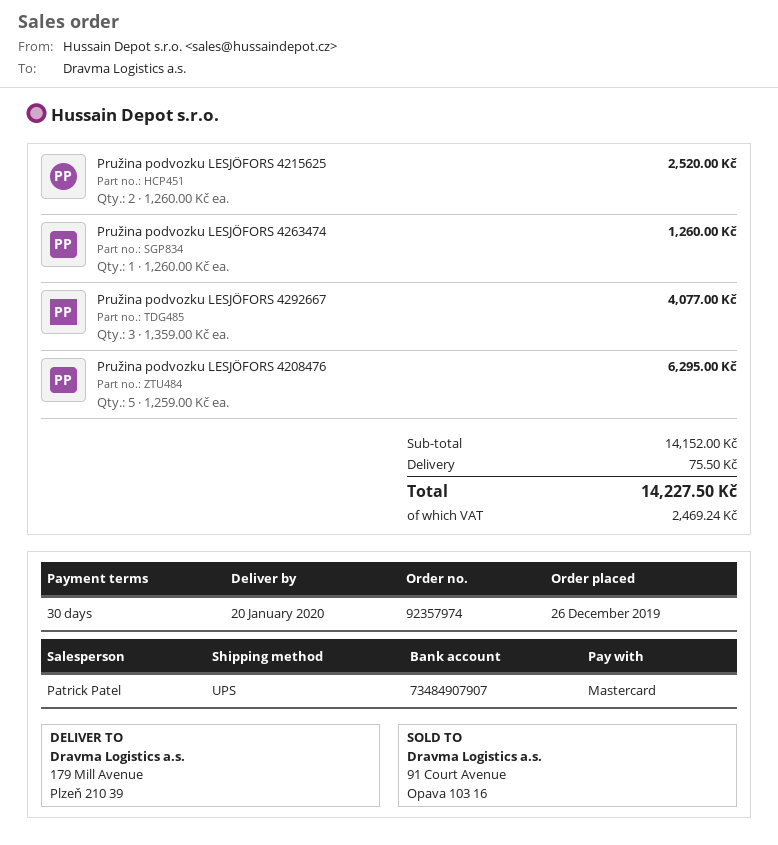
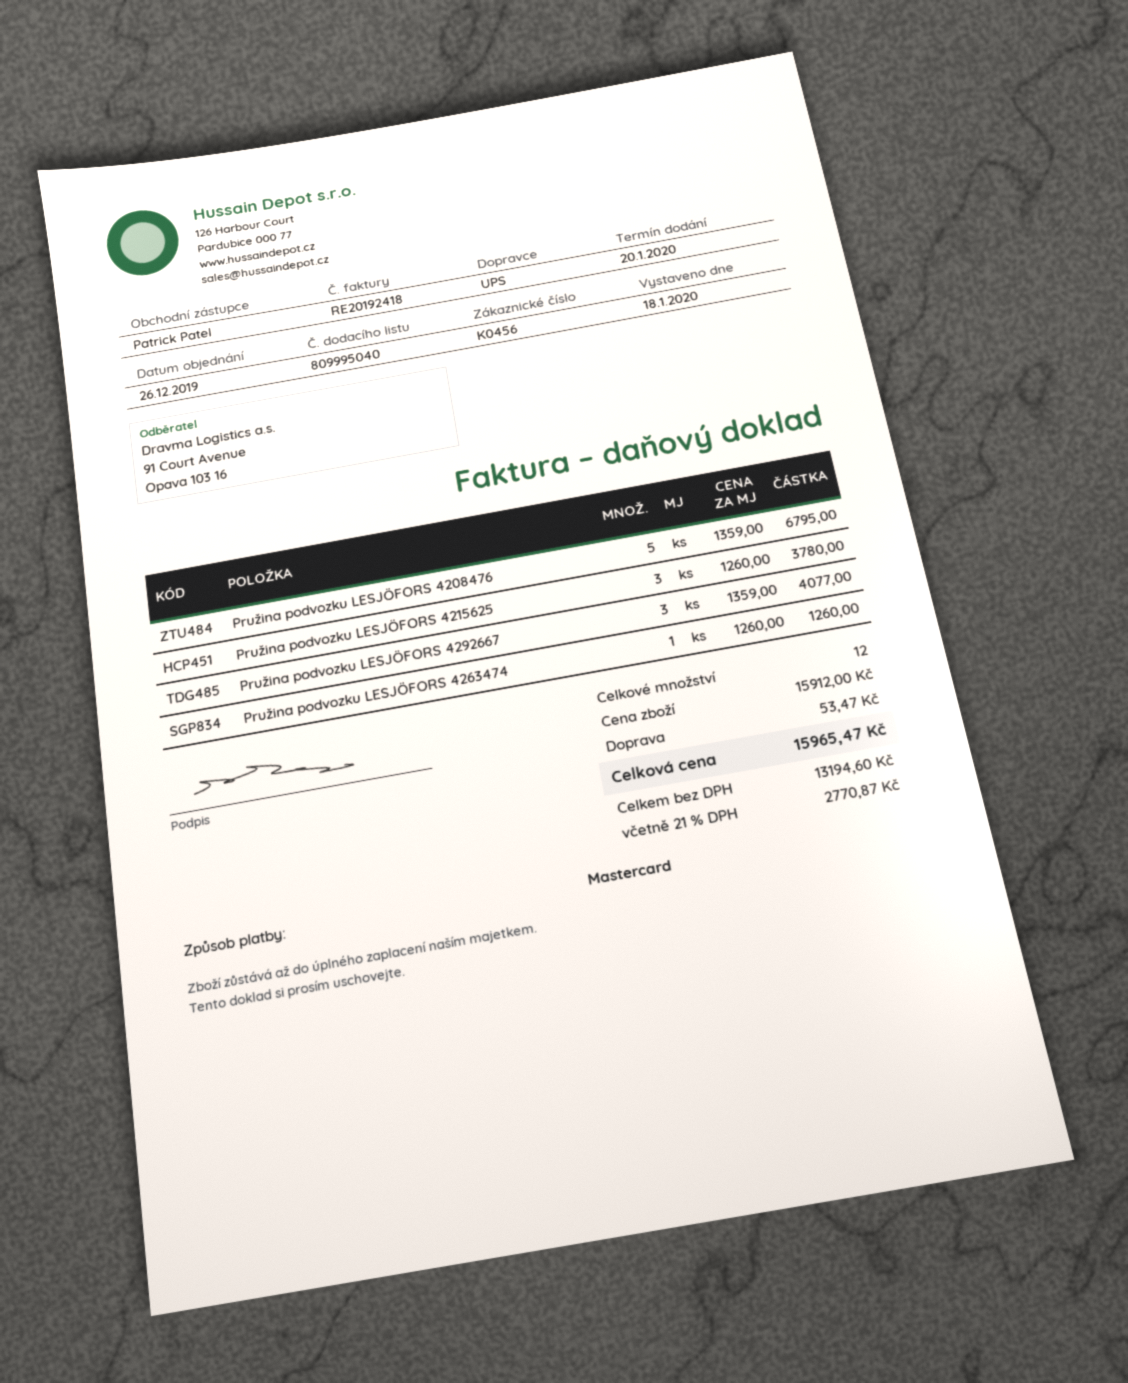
Pružina podvozku LESJÖFORS 4215625: 2 x 1260.00 = 2520.00 -> 3 x 1260.00 = 3780.00
Pružina podvozku LESJÖFORS 4208476: 5 x 1259.00 = 6295.00 -> 5 x 1359.00 = 6795.00
subtotal: 14152.00 -> 15912.00
shipping: 75.50 -> 53.47
tax: 2469.24 -> 2770.87
total: 14227.50 -> 15965.47

